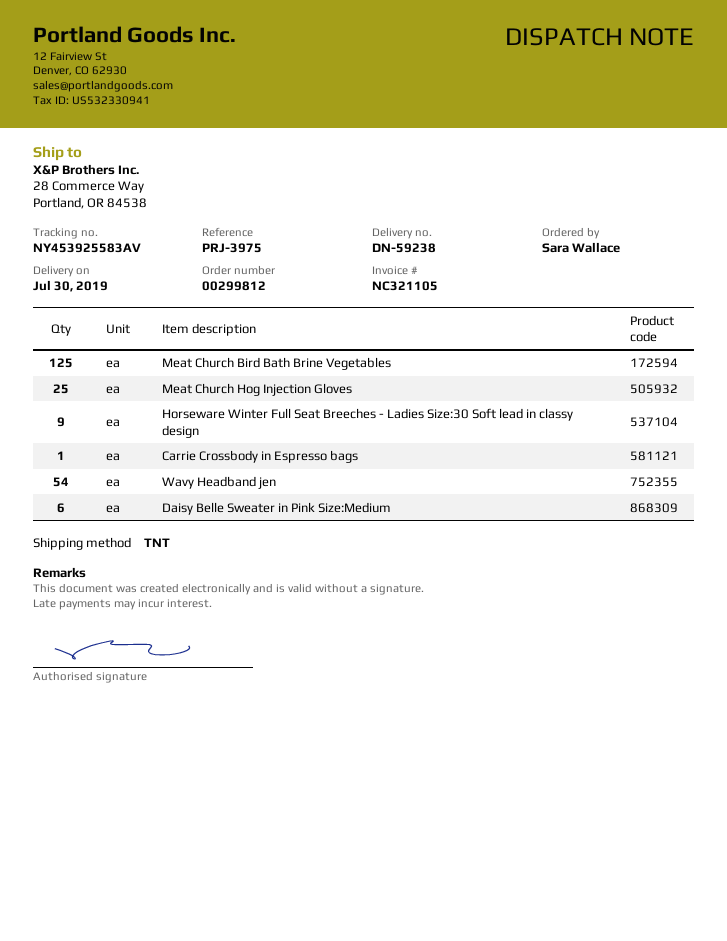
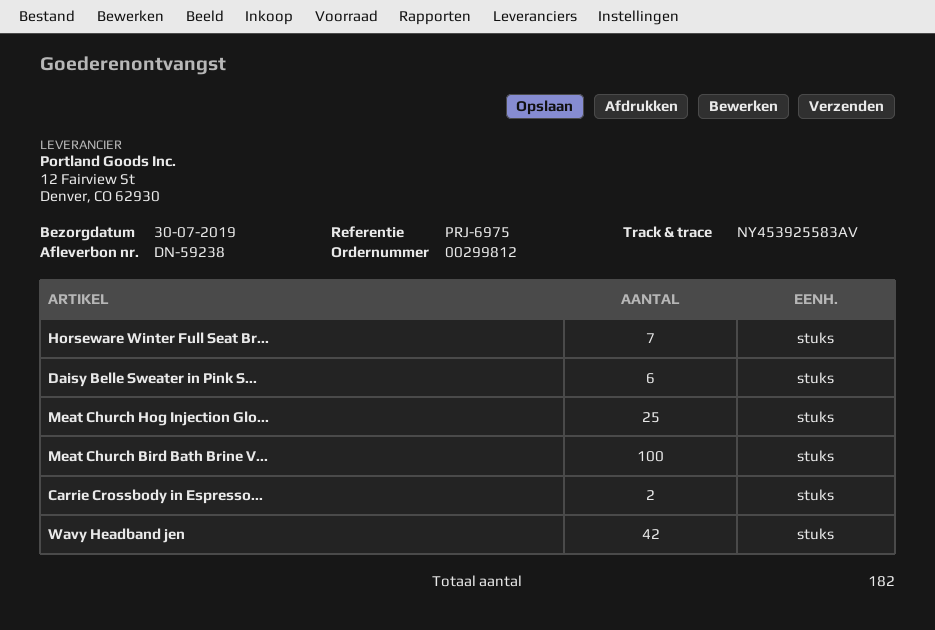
reference: PRJ-3975 -> PRJ-6975
Meat Church Bird Bath Brine Vegetables: 125 -> 100
Horseware Winter Full Seat Breeches - Ladies Size:30 Soft lead in classy design: 9 -> 7
Carrie Crossbody in Espresso bags: 1 -> 2
Wavy Headband jen: 54 -> 42

